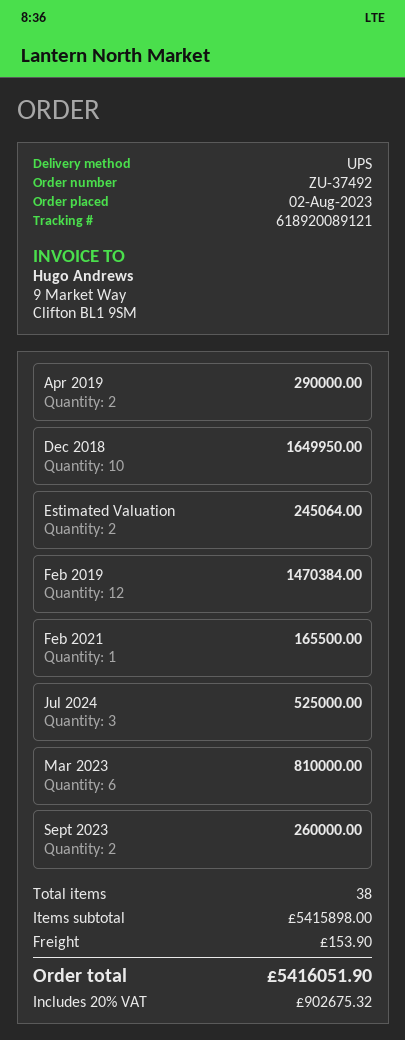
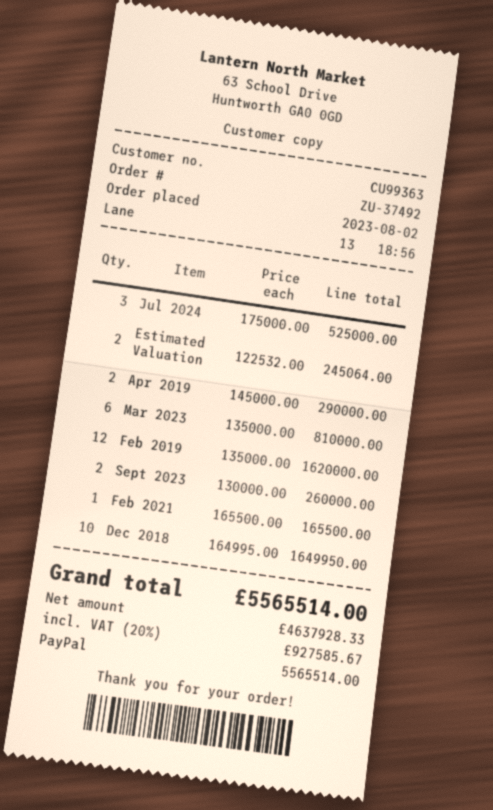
Feb 2019: 12 for 1470384.00 -> 12 for 1620000.00
shipping: 153.90 -> none
tax: 20% = 902675.32 -> 20% = 927585.67
total: 5416051.90 -> 5565514.00

